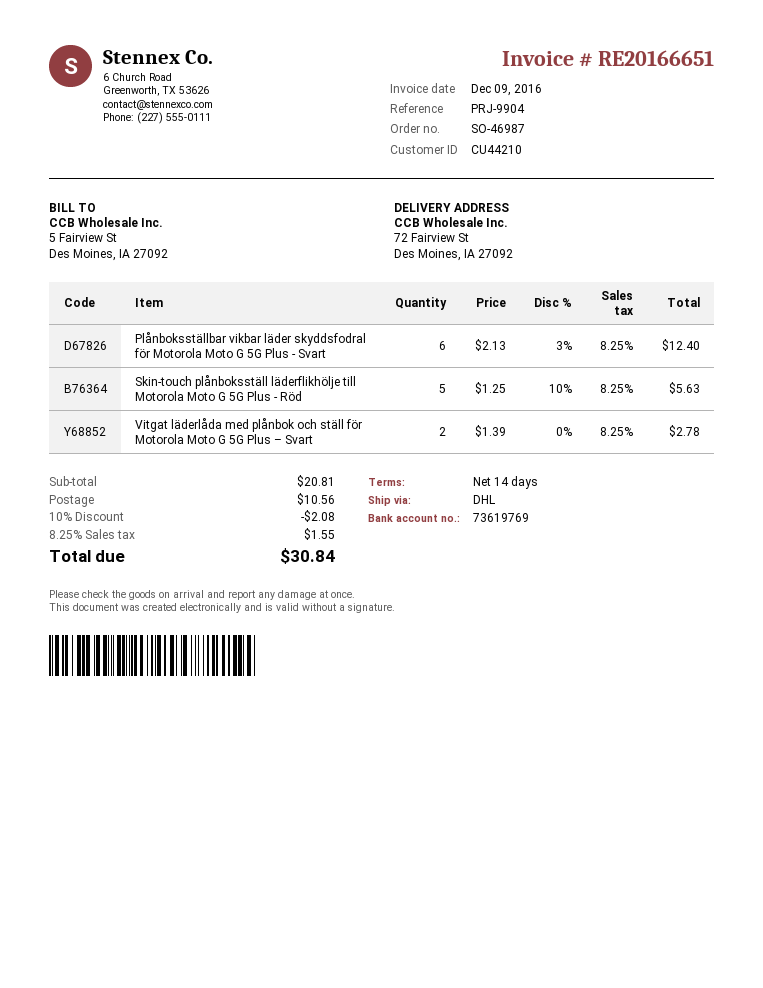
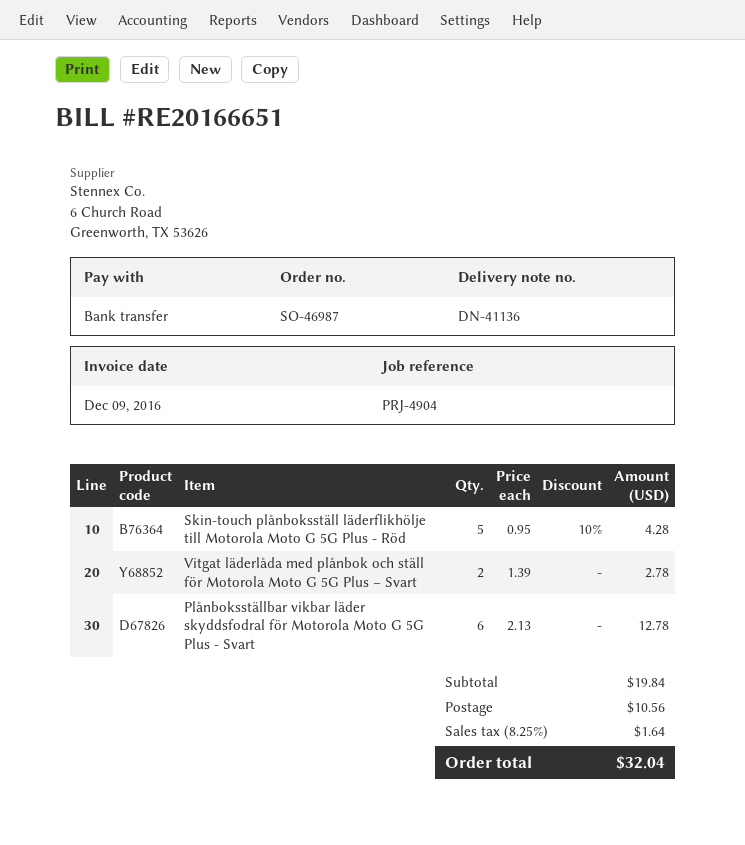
reference: PRJ-9904 -> PRJ-4904
Plånboksställbar vikbar läder skyddsfodral för Motorola Moto G 5G Plus - Svart: 6 x 2.13 - 3% = 12.40 -> 6 x 2.13 = 12.78
Skin-touch plånboksställ läderflikhölje till Motorola Moto G 5G Plus - Röd: 5 x 1.25 - 10% = 5.63 -> 5 x 0.95 - 10% = 4.28
subtotal: 20.81 -> 19.84
discount: 10% = 2.08 -> none
tax: 8.25% = 1.55 -> 8.25% = 1.64
total: 30.84 -> 32.04

